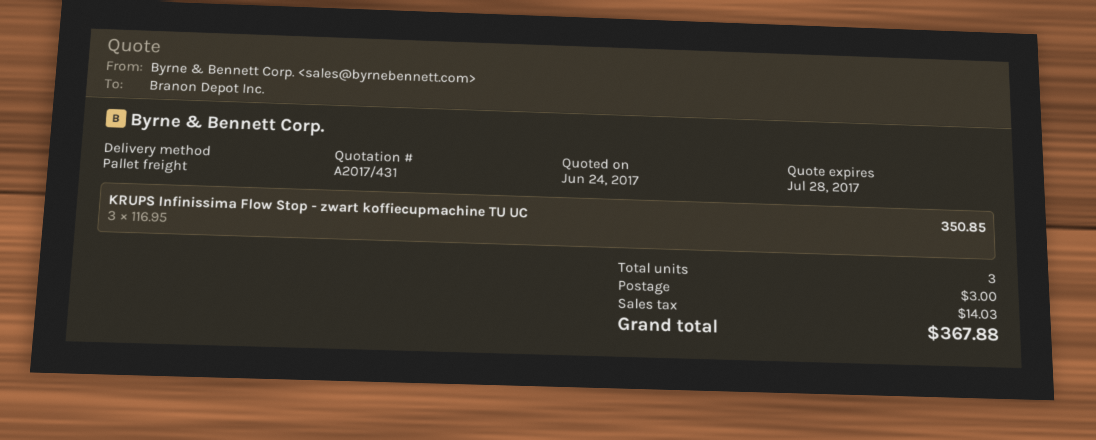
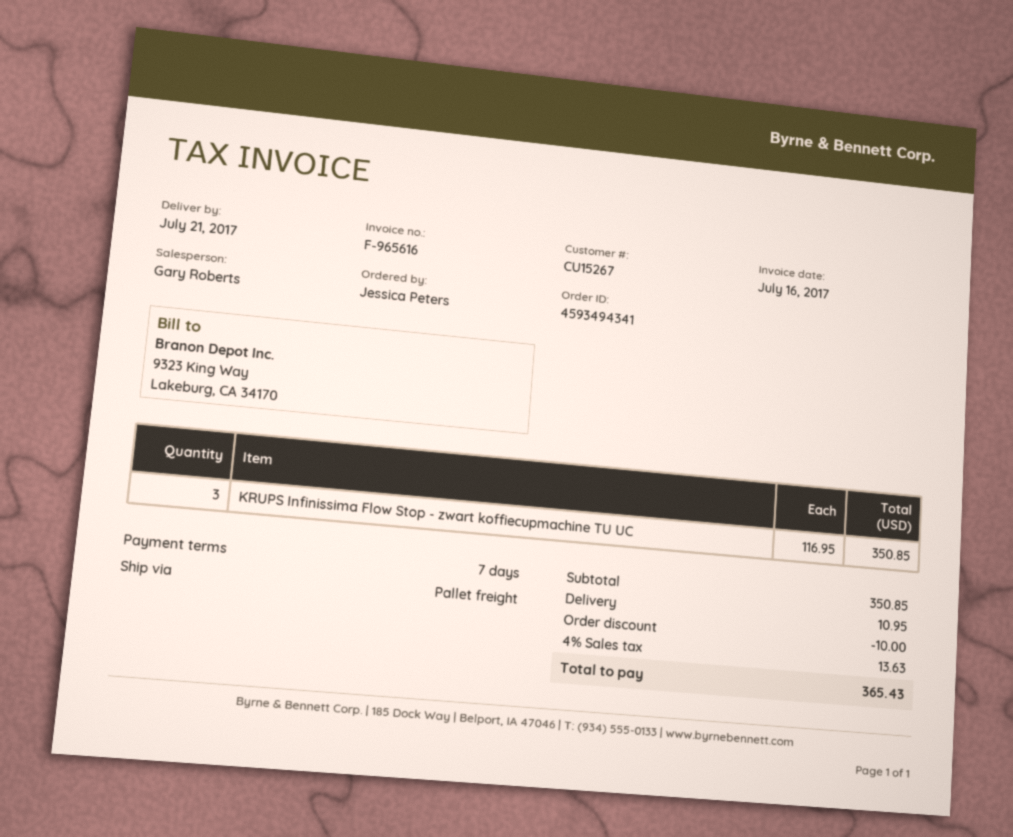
discount: none -> 10.00
shipping: 3.00 -> 10.95
tax: 14.03 -> 13.63
total: 367.88 -> 365.43

